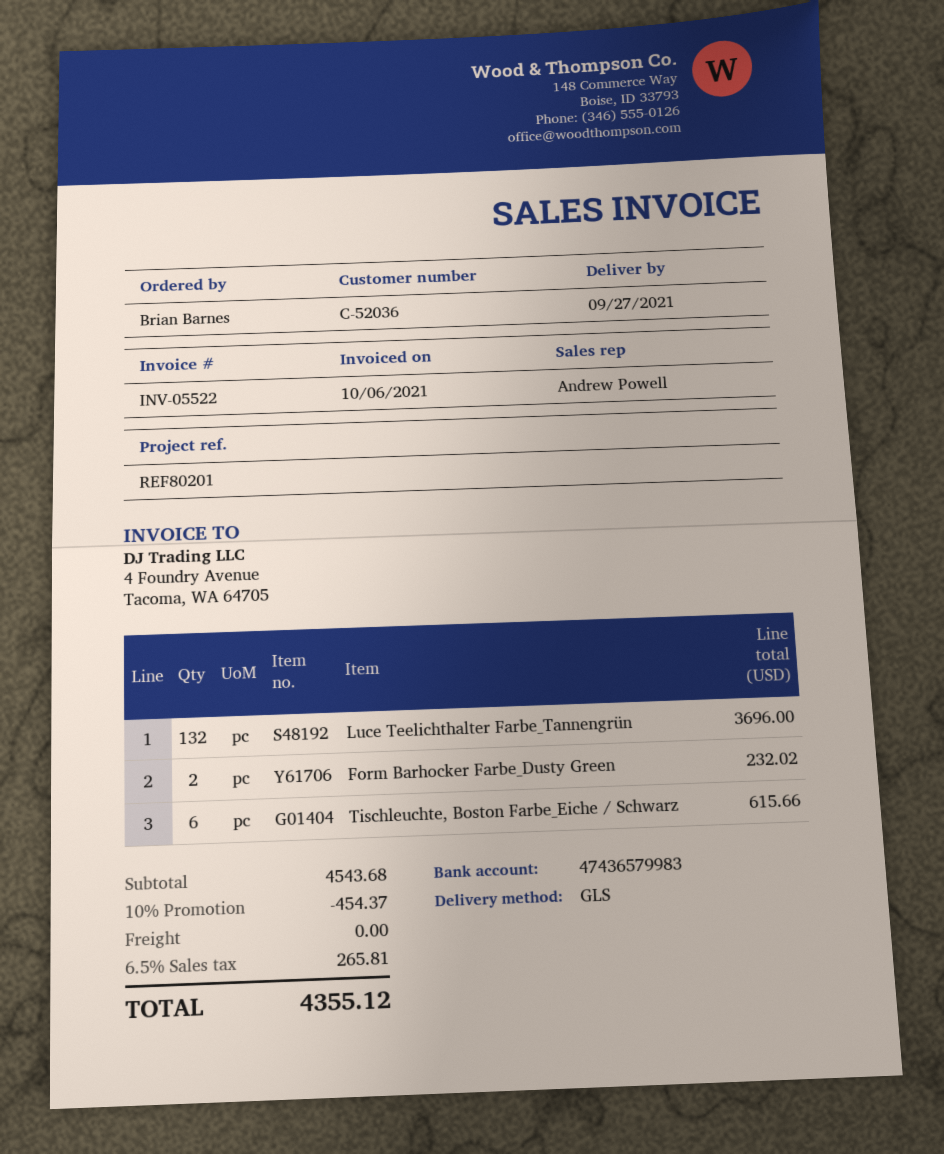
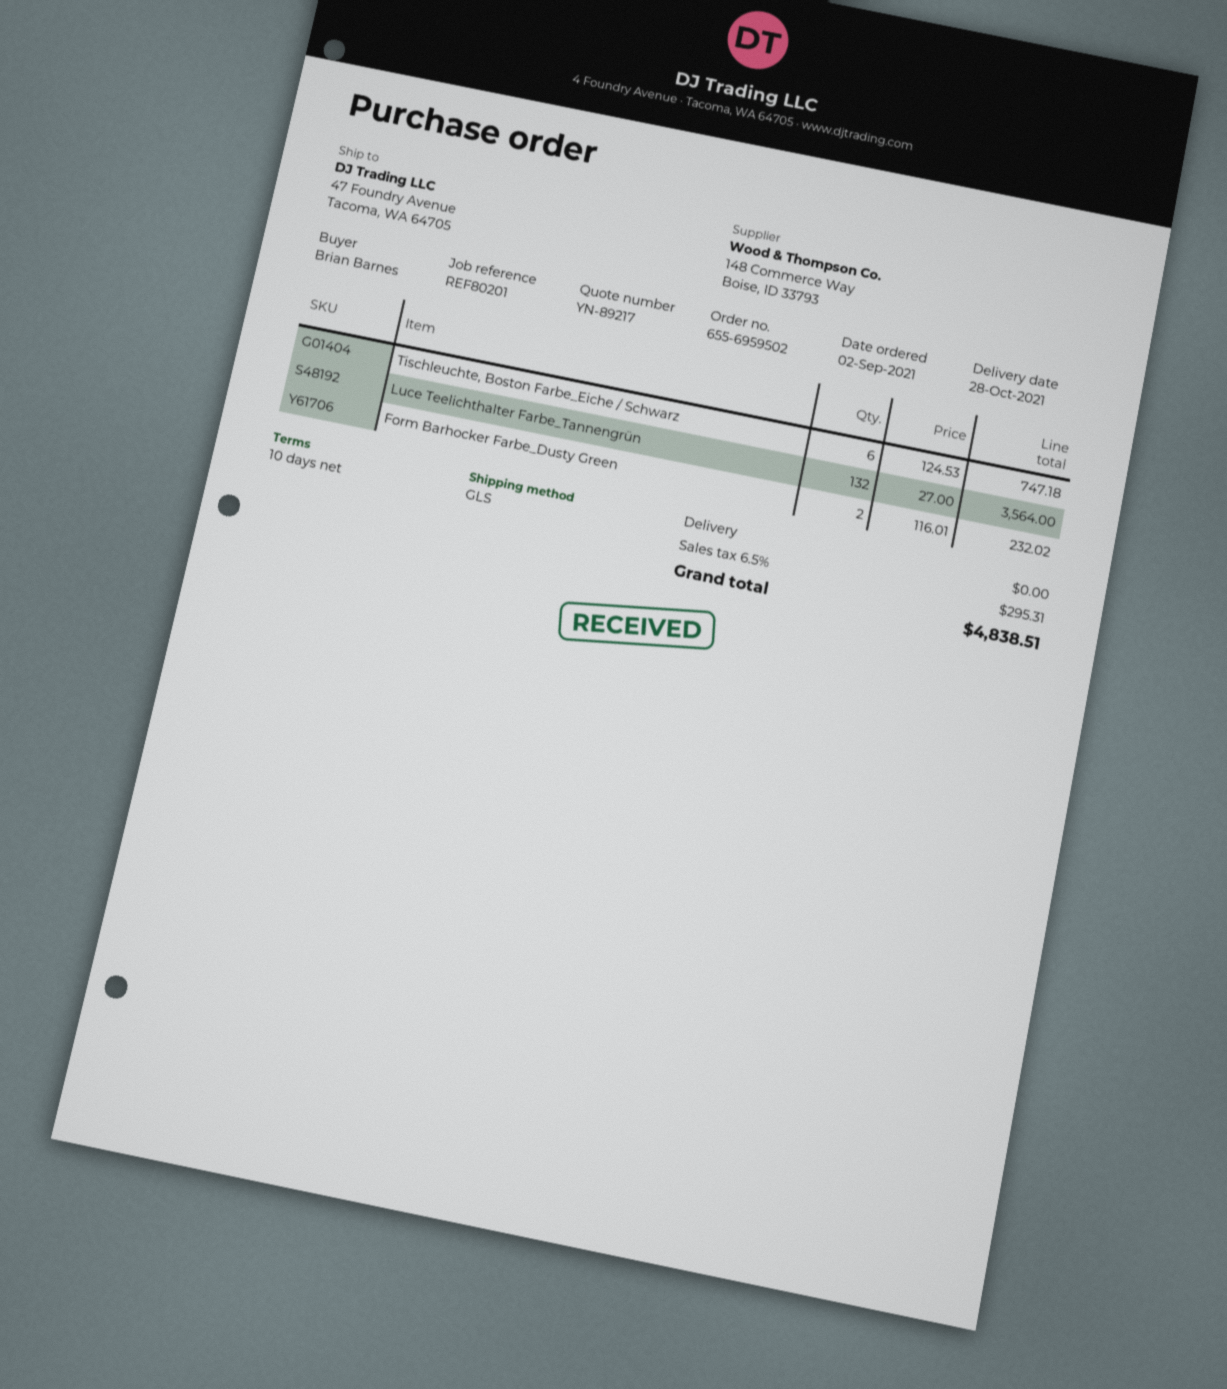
delivery date: 2021-09-27 -> 2021-10-28
Luce Teelichthalter Farbe_Tannengrün: 132 for 3696.00 -> 132 for 3564.00
Tischleuchte, Boston Farbe_Eiche / Schwarz: 6 for 615.66 -> 6 for 747.18
discount: 10% = 454.37 -> none
tax: 6.5% = 265.81 -> 6.5% = 295.31
total: 4355.12 -> 4838.51

